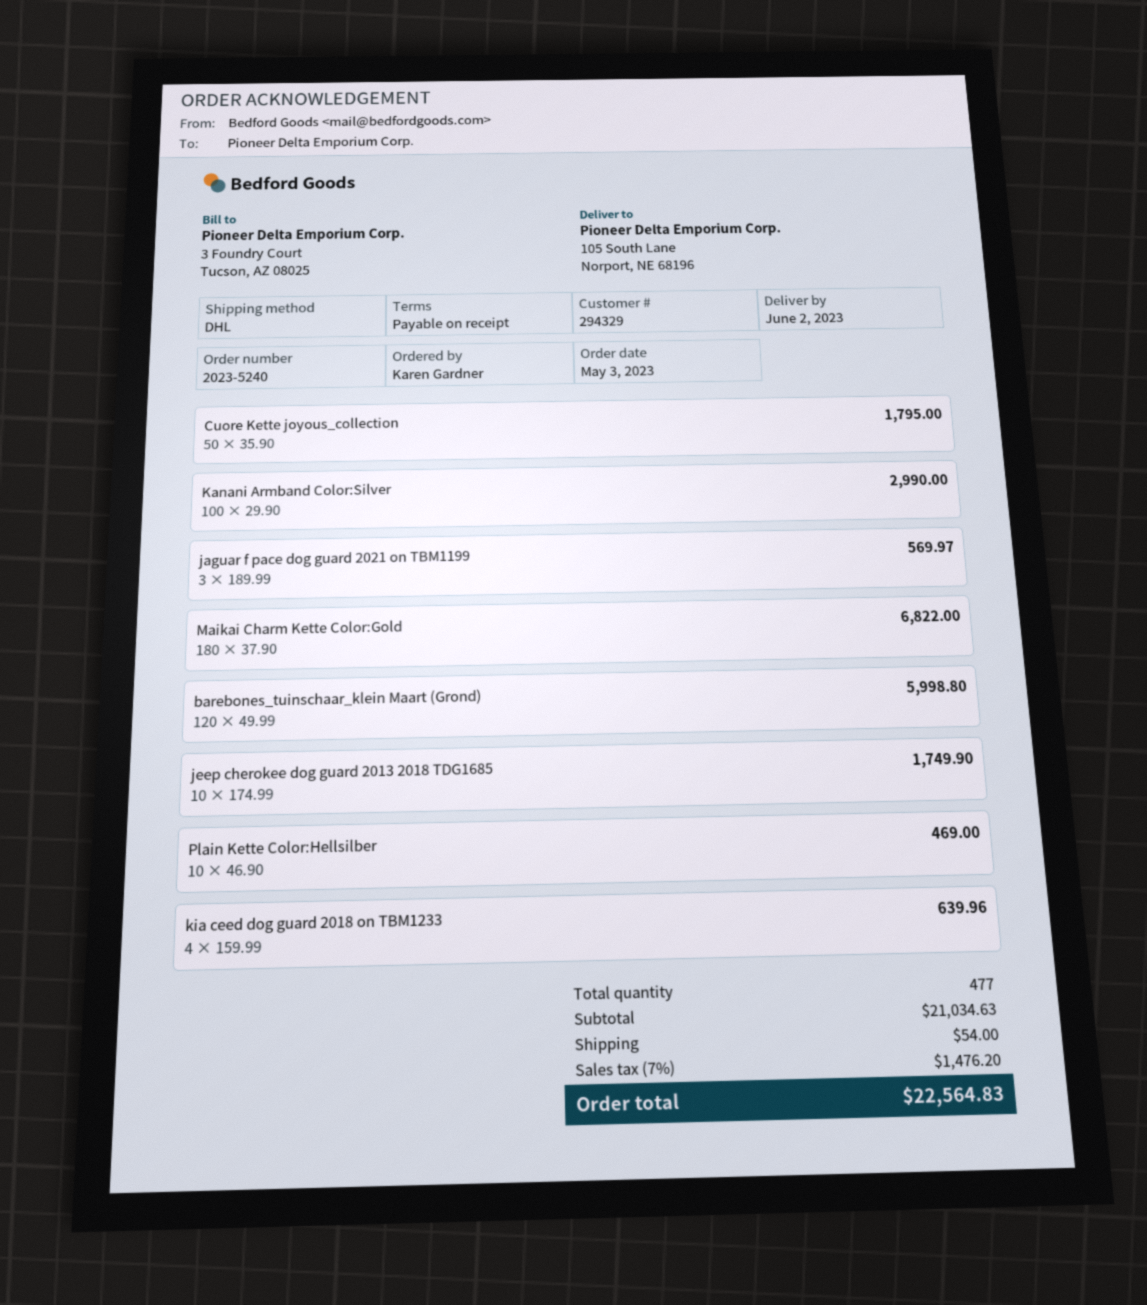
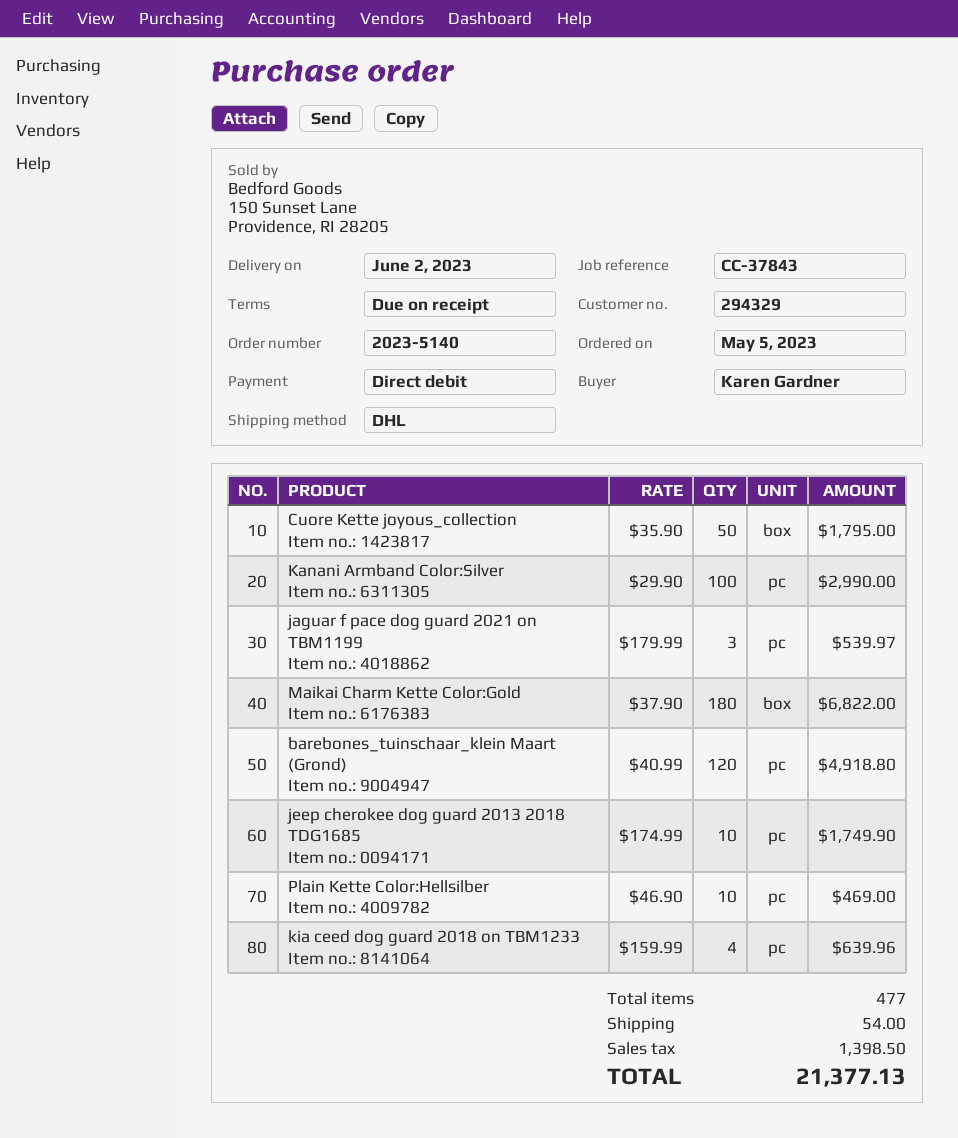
order number: 2023-5240 -> 2023-5140
order date: 2023-05-03 -> 2023-05-05
jaguar f pace dog guard 2021 on TBM1199: 3 x 189.99 = 569.97 -> 3 x 179.99 = 539.97
barebones_tuinschaar_klein Maart (Grond): 120 x 49.99 = 5998.80 -> 120 x 40.99 = 4918.80
tax: 1476.20 -> 1398.50
total: 22564.83 -> 21377.13

